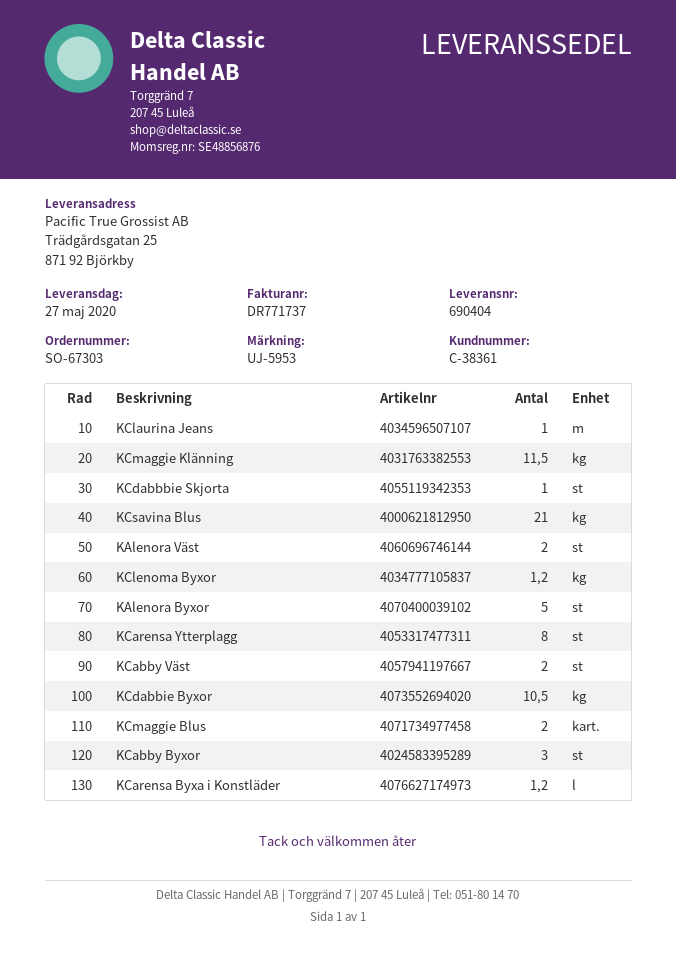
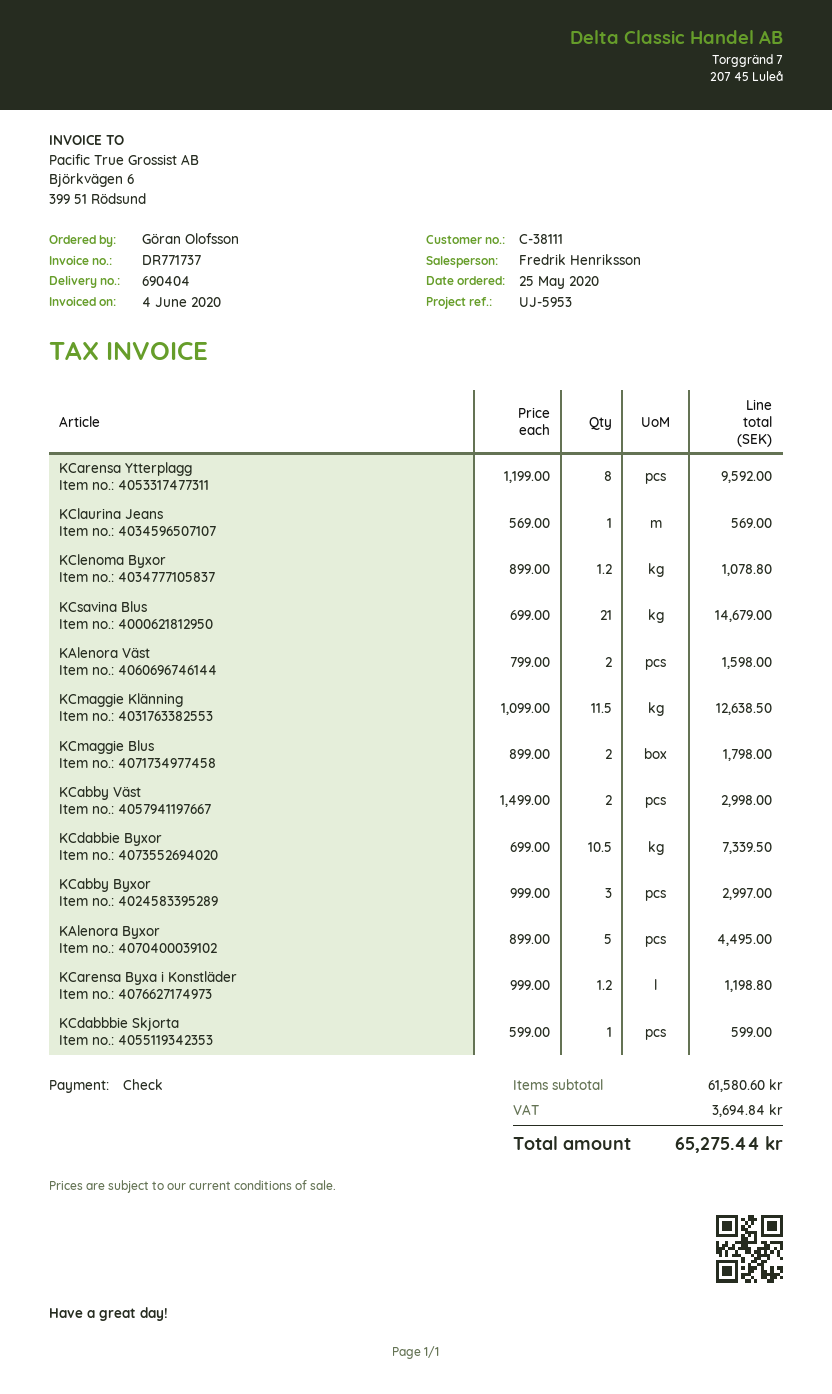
customer number: C-38361 -> C-38111

